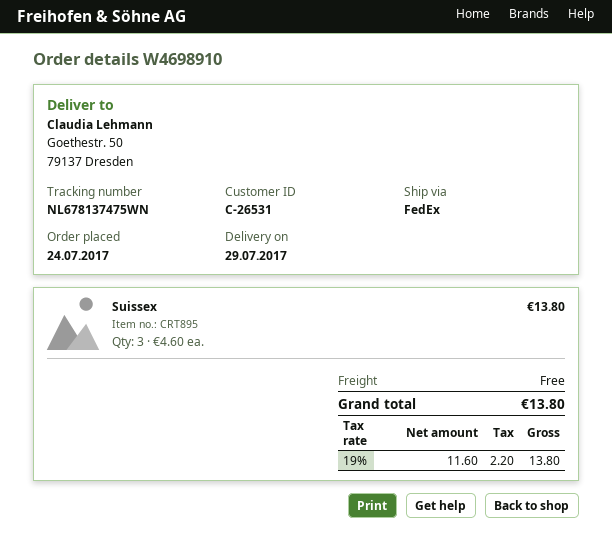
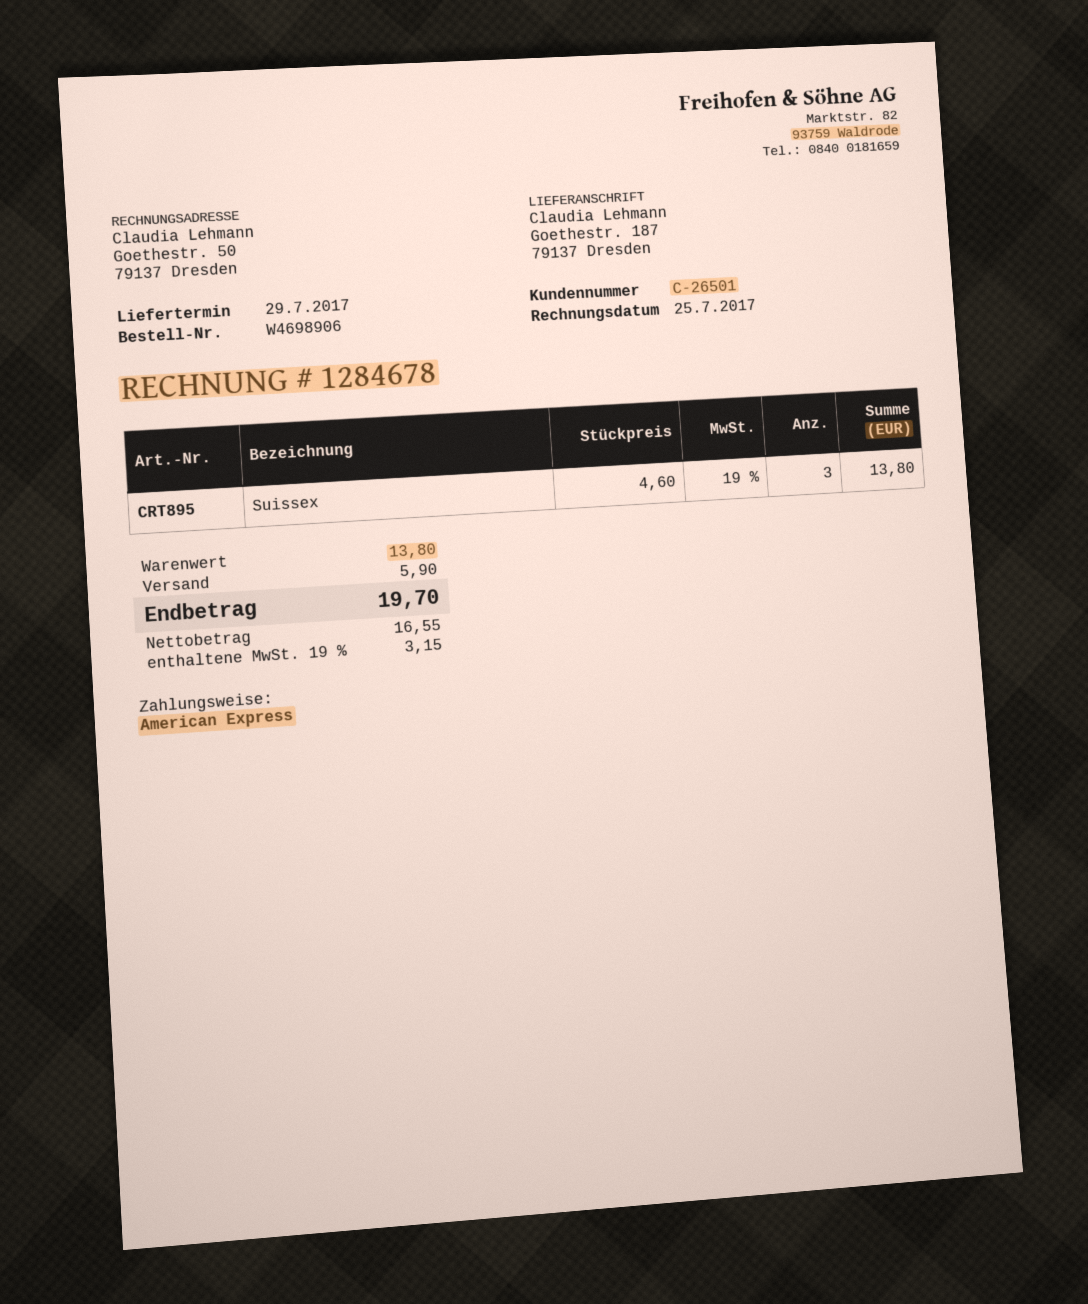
order number: W4698910 -> W4698906
customer number: C-26531 -> C-26501
ship to: Goethestr. 50, 79137 Dresden -> Goethestr. 187, 79137 Dresden
shipping: 0.00 -> 5.90
net: 11.60 -> 16.55
tax: 19% = 2.20 -> 19% = 3.15
total: 13.80 -> 19.70

